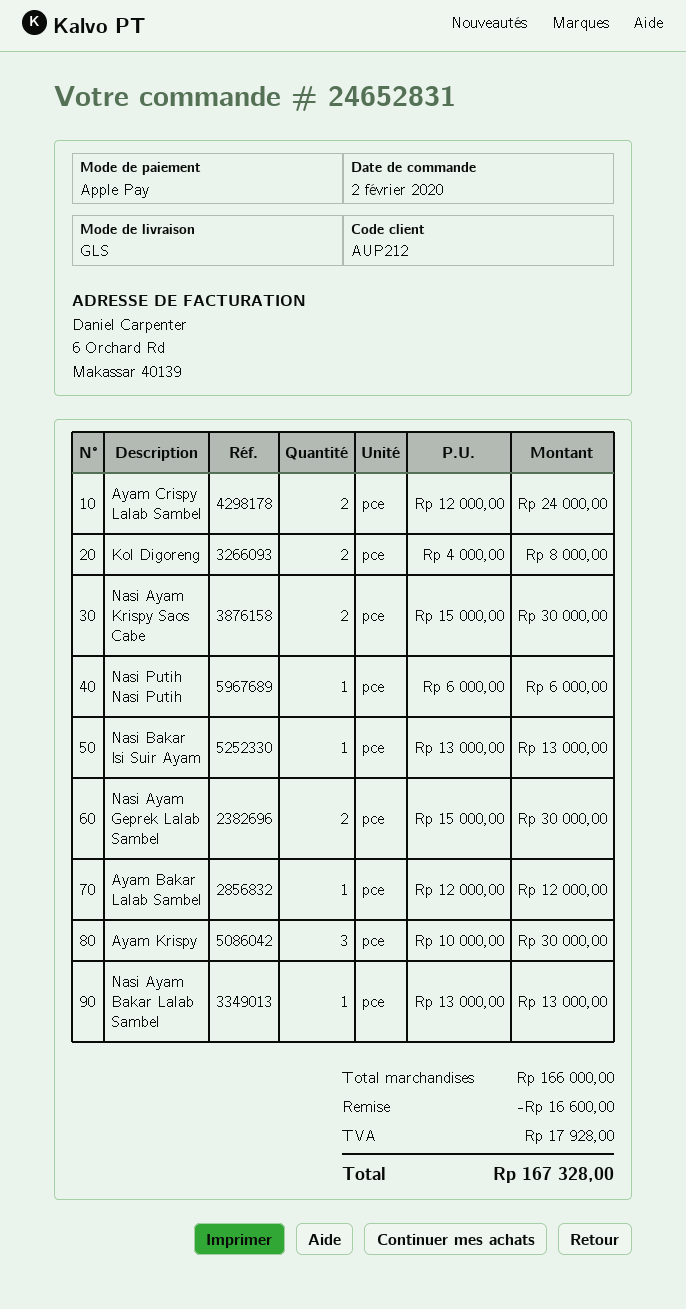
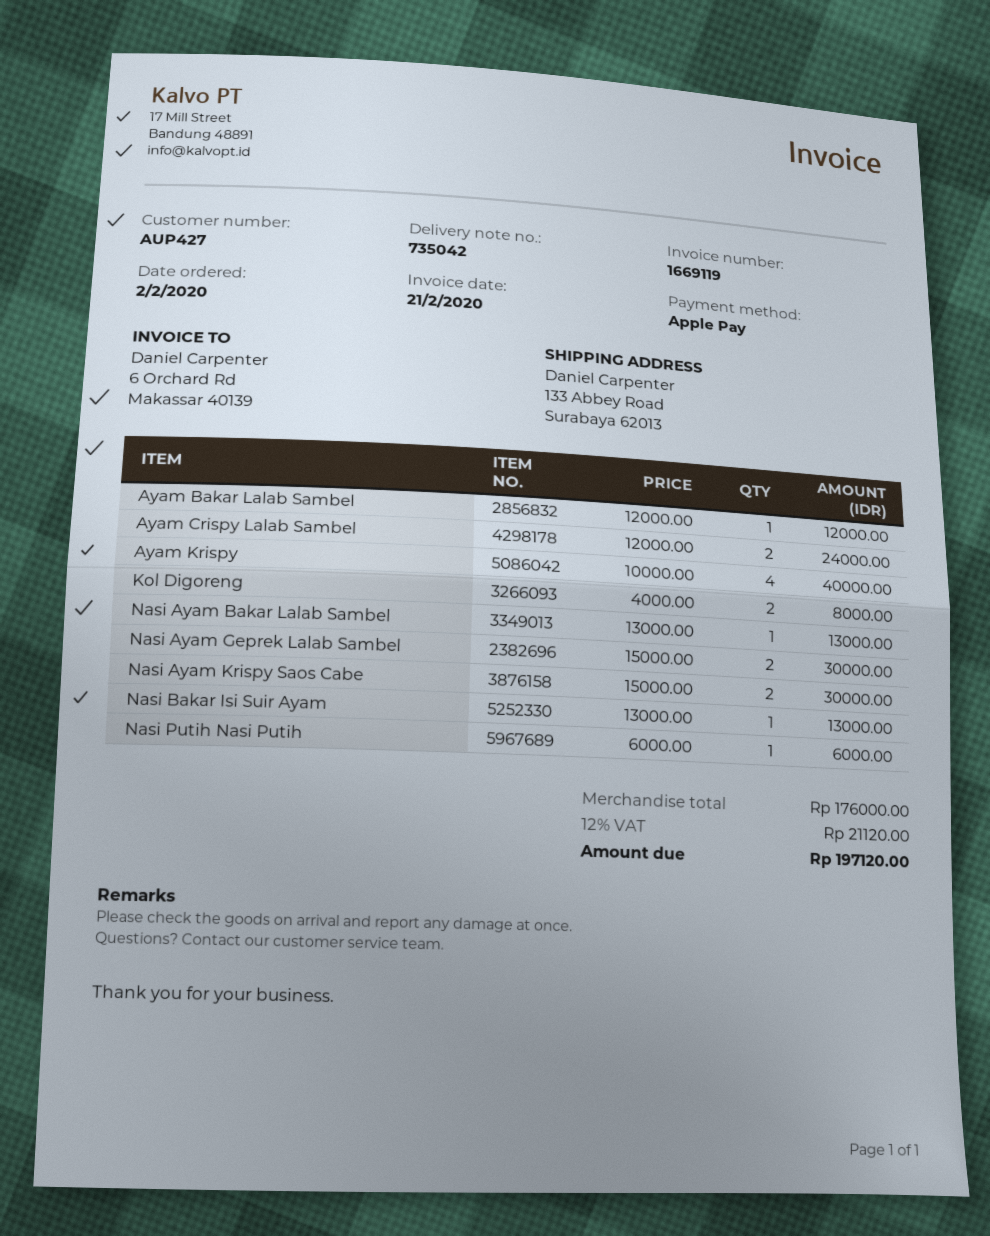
customer number: AUP212 -> AUP427
Ayam Krispy: 3 x 10000.00 = 30000.00 -> 4 x 10000.00 = 40000.00
subtotal: 166000.00 -> 176000.00
discount: 16600.00 -> none
tax: 17928.00 -> 21120.00
total: 167328.00 -> 197120.00

